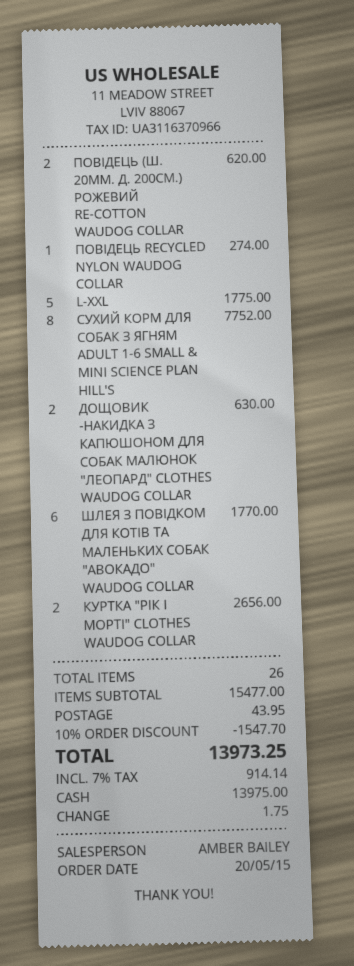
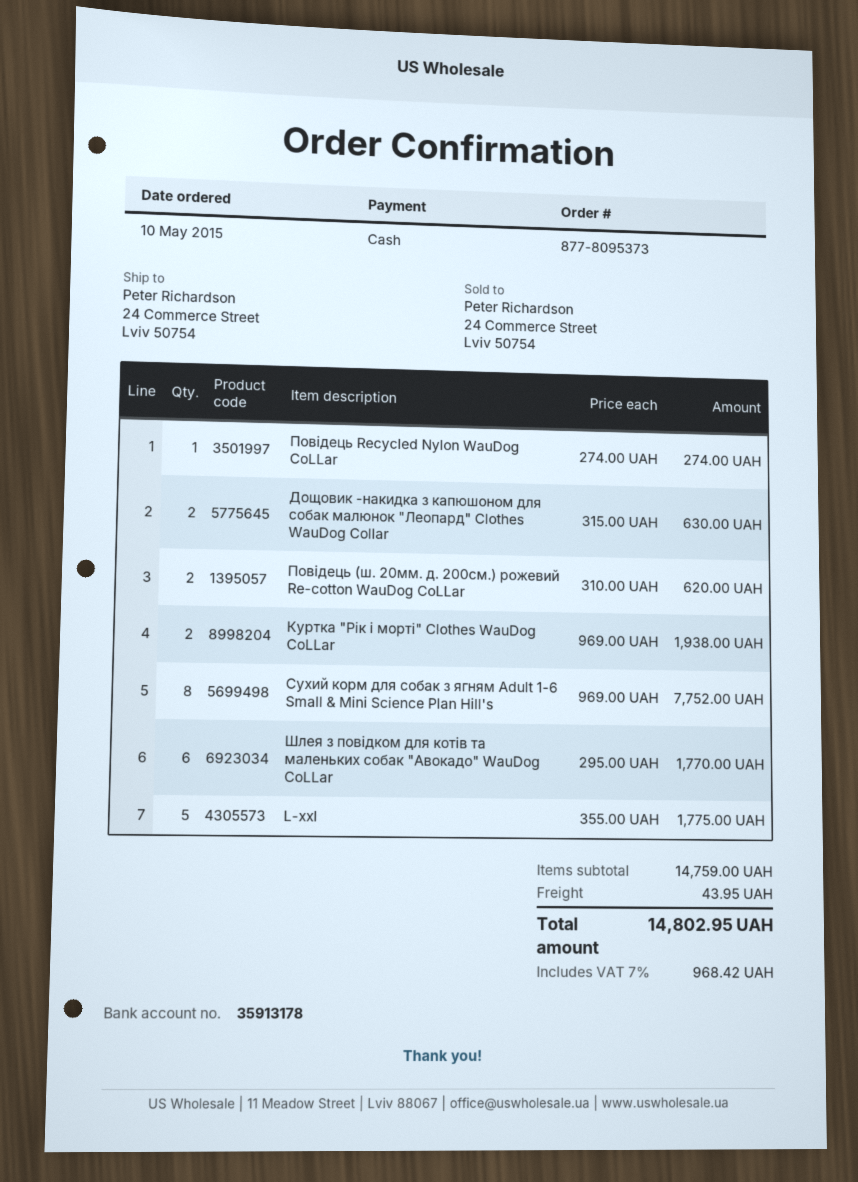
order date: 2015-05-20 -> 2015-05-10
КУРТКА "РІК І МОРТІ" CLOTHES WAUDOG COLLAR: 2 for 2656.00 -> 2 for 1938.00
subtotal: 15477.00 -> 14759.00
discount: 10% = 1547.70 -> none
tax: 7% = 914.14 -> 7% = 968.42
total: 13973.25 -> 14802.95

